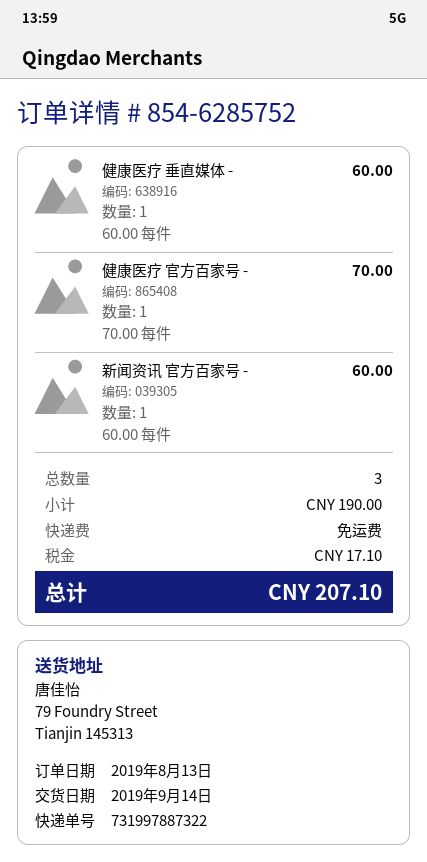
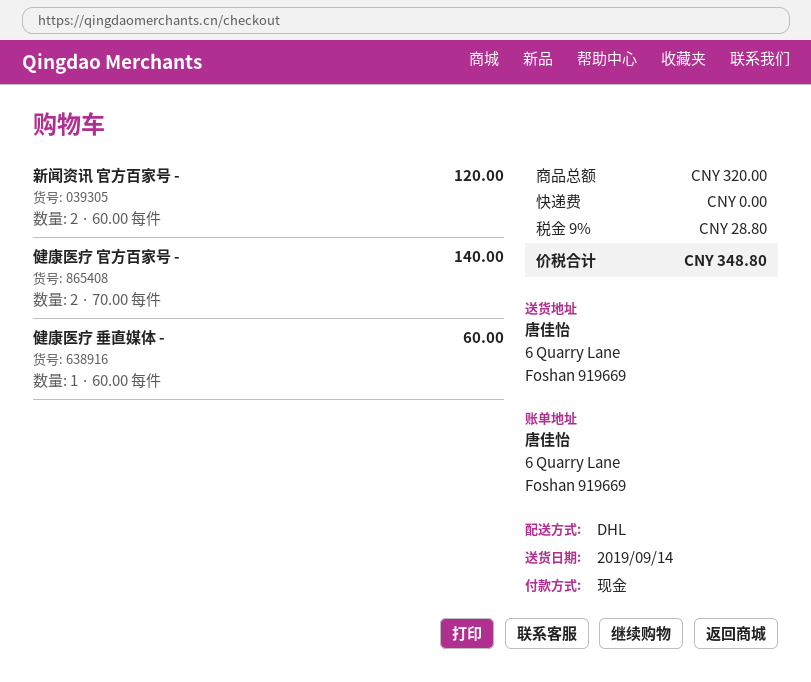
ship to: 79 Foundry Street, Tianjin 145313 -> 6 Quarry Lane, Foshan 919669
健康医疗 官方百家号 -: 1 x 70.00 = 70.00 -> 2 x 70.00 = 140.00
新闻资讯 官方百家号 -: 1 x 60.00 = 60.00 -> 2 x 60.00 = 120.00
subtotal: 190.00 -> 320.00
tax: 17.10 -> 28.80
total: 207.10 -> 348.80

